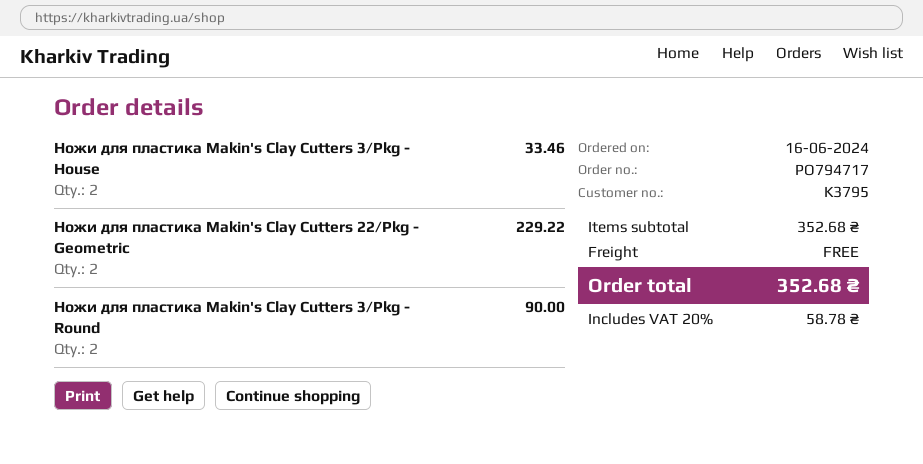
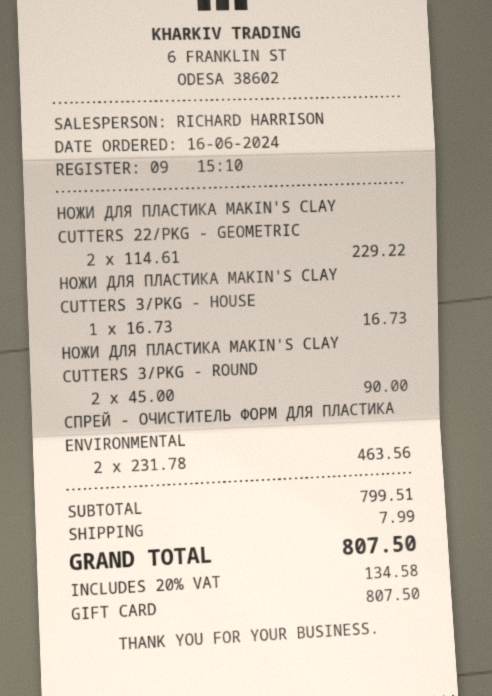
Ножи для пластика Makin's Clay Cutters 3/Pkg - House: 2 for 33.46 -> 1 for 16.73
СПРЕЙ - ОЧИСТИТЕЛЬ ФОРМ ДЛЯ ПЛАСТИКА ENVIRONMENTAL: none -> 2 for 463.56
subtotal: 352.68 -> 799.51
shipping: 0.00 -> 7.99
tax: 20% = 58.78 -> 20% = 134.58
total: 352.68 -> 807.50

